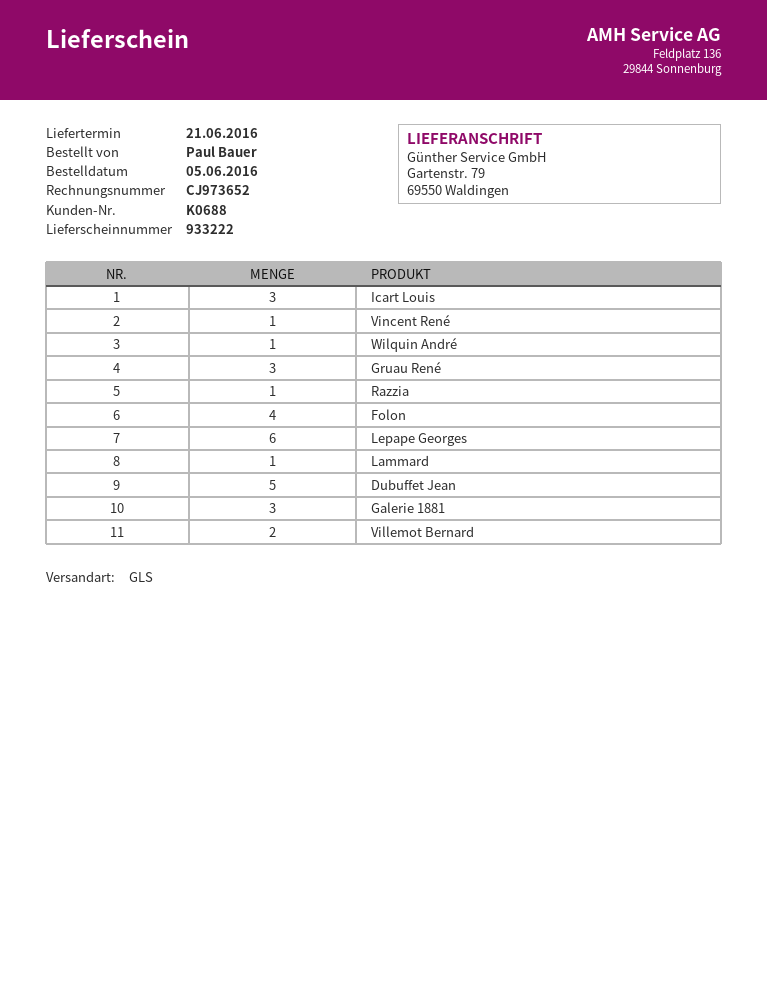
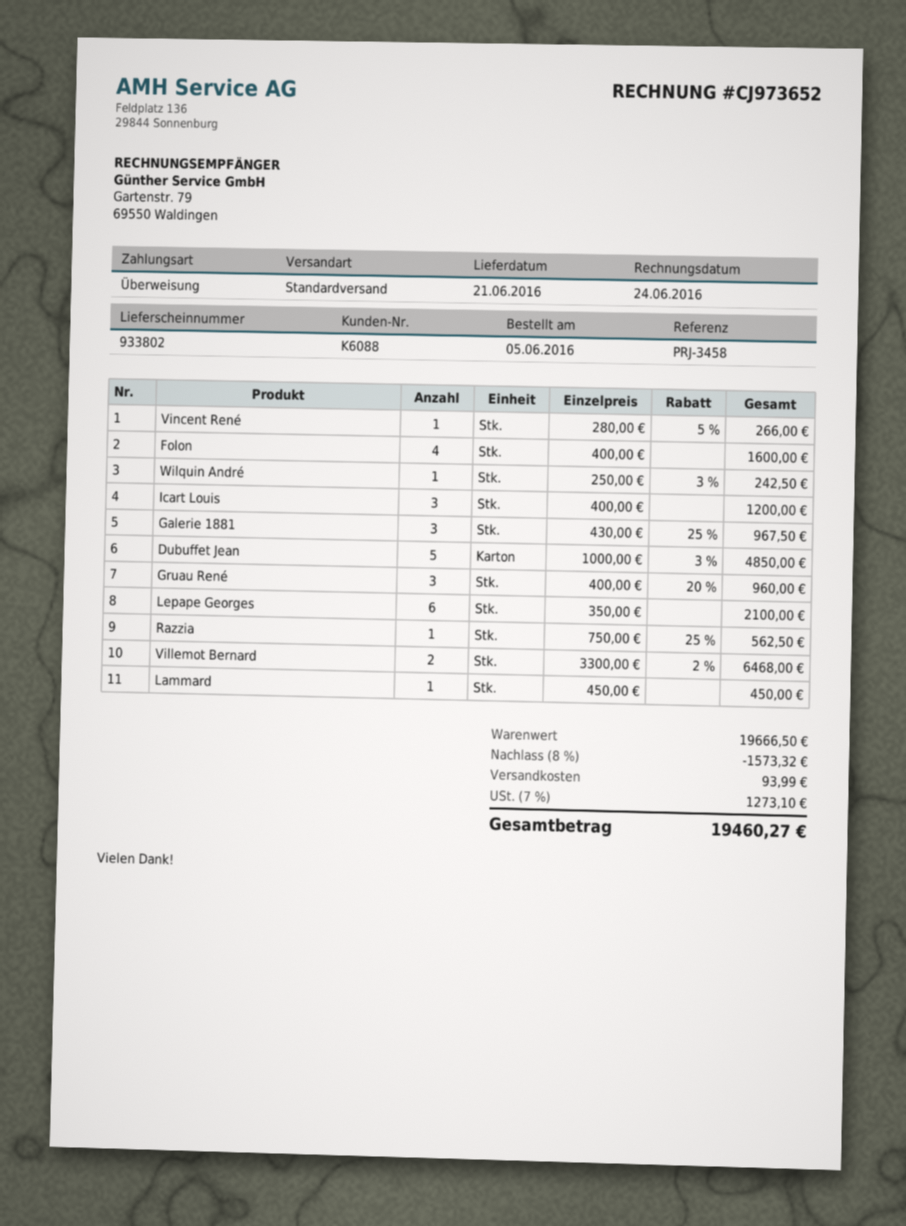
delivery note number: 933222 -> 933802
customer number: K0688 -> K6088
shipping method: GLS -> standard

